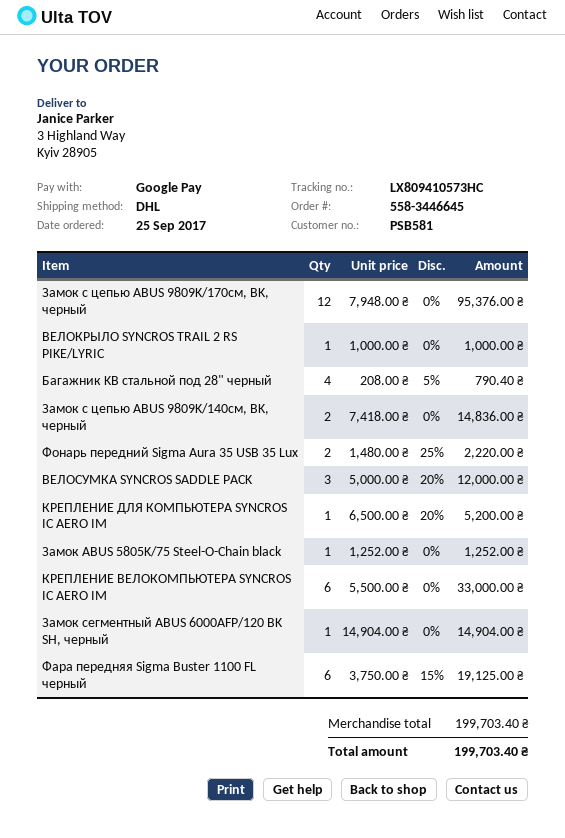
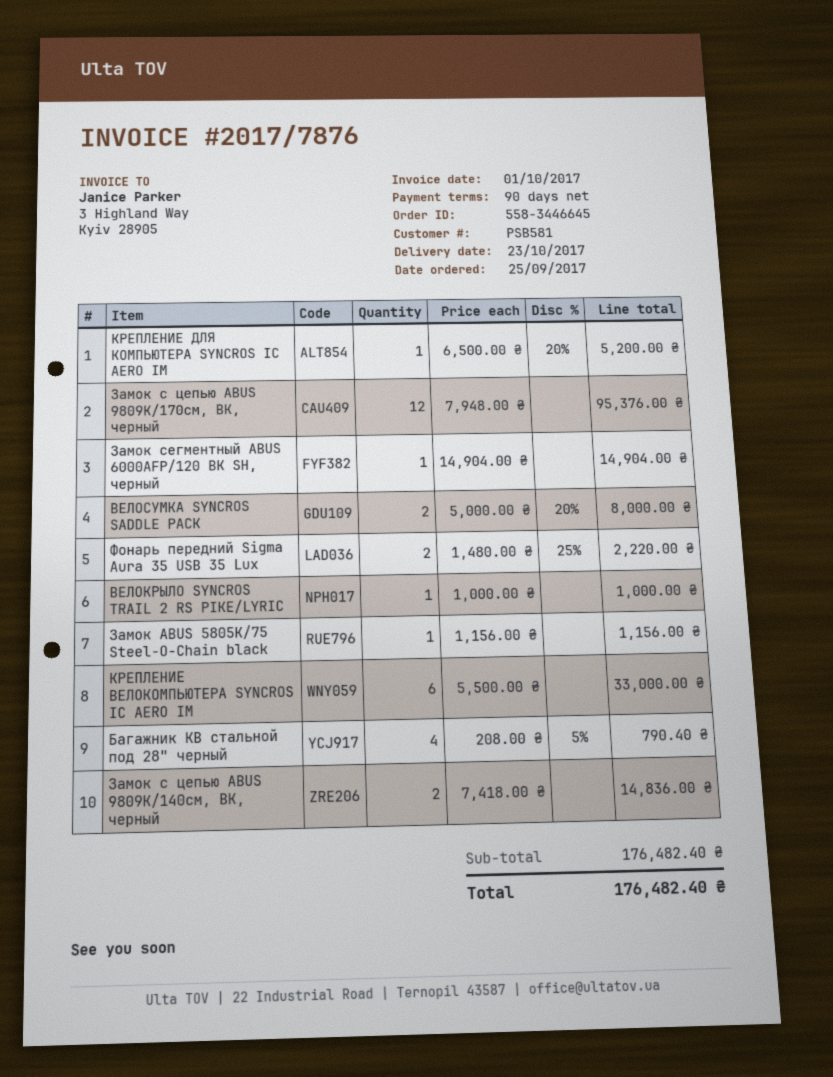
ВЕЛОСУМКА SYNCROS SADDLE PACK: 3 x 5000.00 - 20% = 12000.00 -> 2 x 5000.00 - 20% = 8000.00
Замок ABUS 5805K/75 Steel-O-Chain black: 1 x 1252.00 = 1252.00 -> 1 x 1156.00 = 1156.00
Фара передняя Sigma Buster 1100 FL черный: 6 x 3750.00 - 15% = 19125.00 -> none
subtotal: 199703.40 -> 176482.40
total: 199703.40 -> 176482.40

